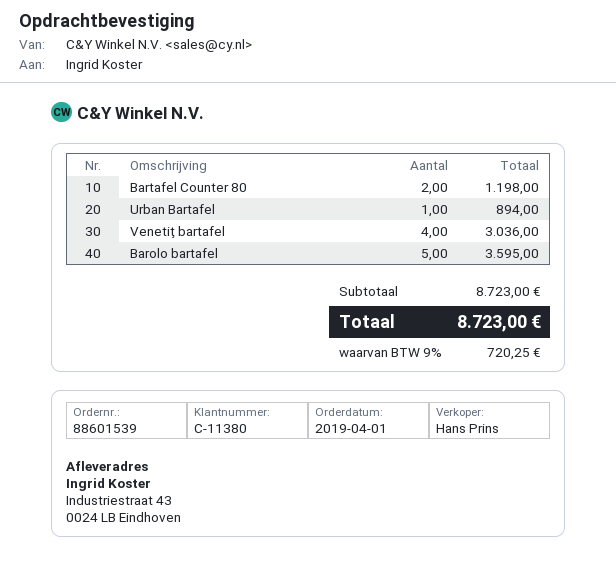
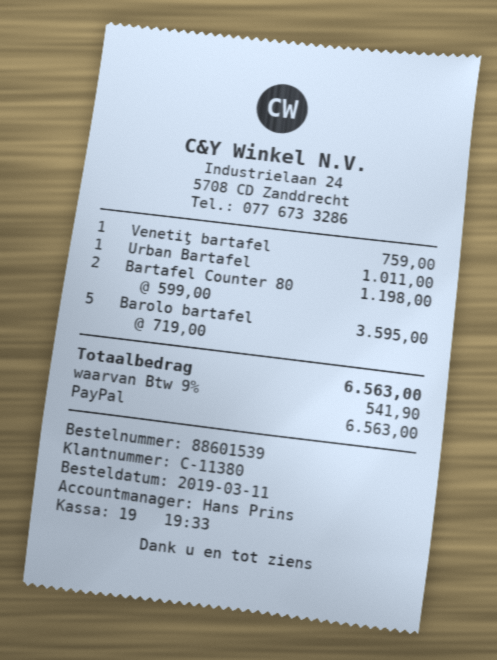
order date: 2019-04-01 -> 2019-03-11
Urban Bartafel: 1 for 894.00 -> 1 for 1011.00
Venetiƫ bartafel: 4 for 3036.00 -> 1 for 759.00
tax: 9% = 720.25 -> 9% = 541.90
total: 8723.00 -> 6563.00

